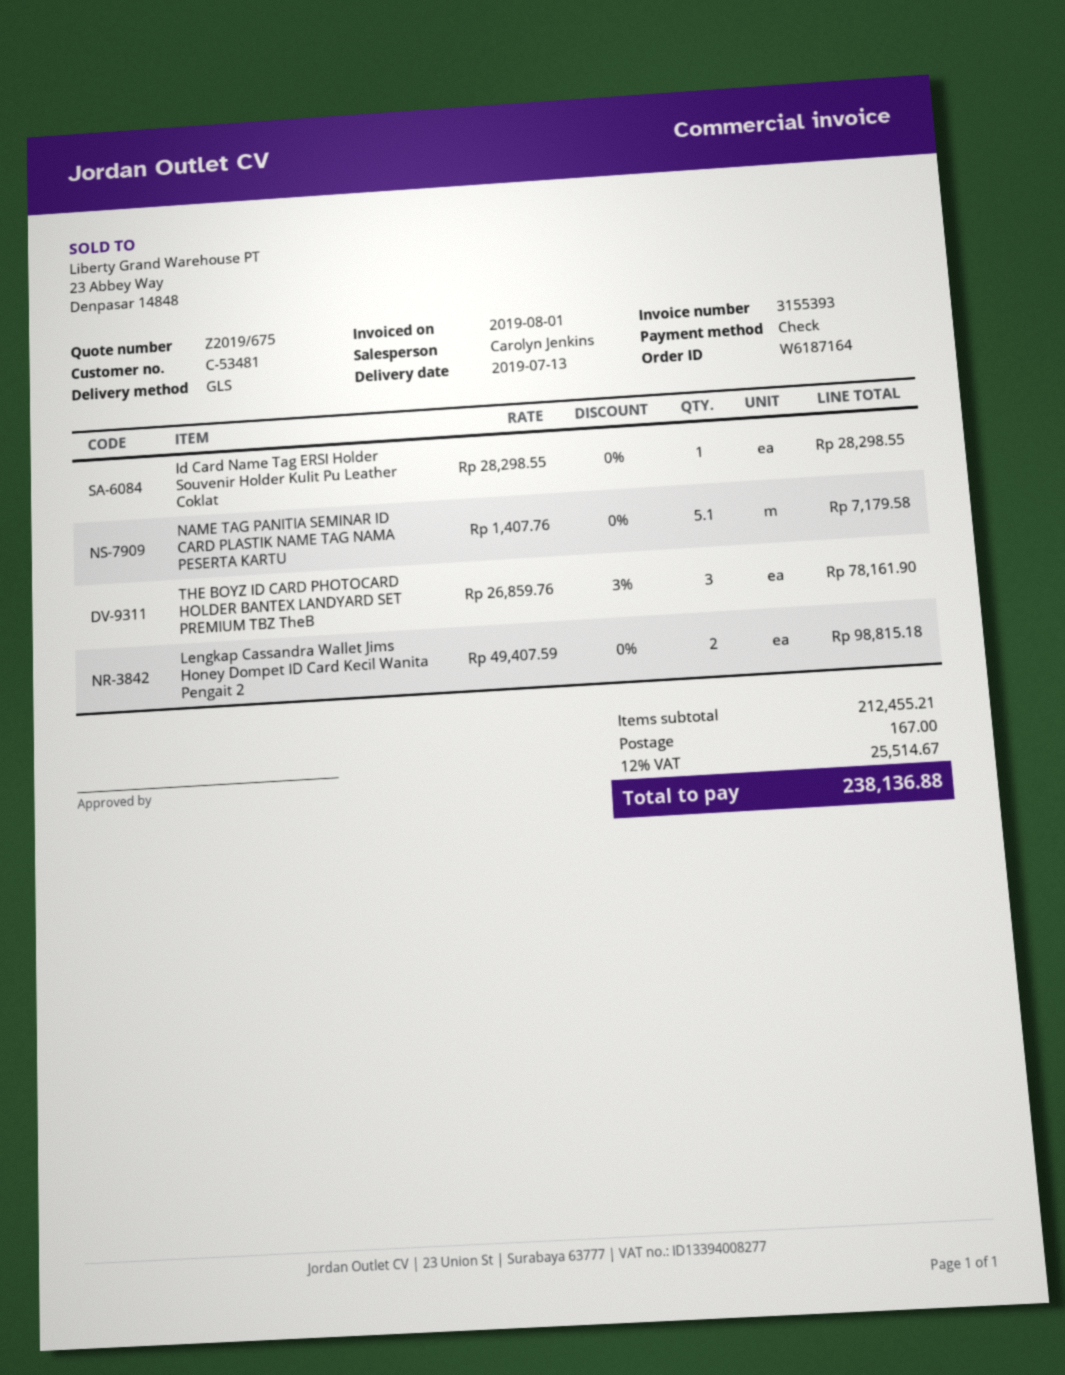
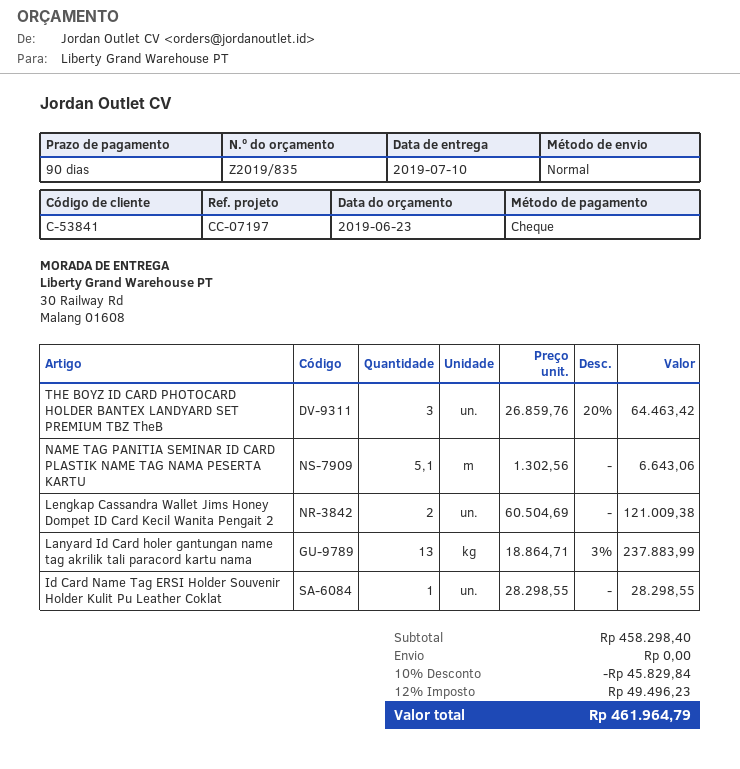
quote number: Z2019/675 -> Z2019/835
delivery date: 2019-07-13 -> 2019-07-10
customer number: C-53481 -> C-53841
shipping method: GLS -> standard
NAME TAG PANITIA SEMINAR ID CARD PLASTIK NAME TAG NAMA PESERTA KARTU: 5.1 x 1407.76 = 7179.58 -> 5.1 x 1302.56 = 6643.06
THE BOYZ ID CARD PHOTOCARD HOLDER BANTEX LANDYARD SET PREMIUM TBZ TheB: 3 x 26859.76 - 3% = 78161.90 -> 3 x 26859.76 - 20% = 64463.42
Lengkap Cassandra Wallet Jims Honey Dompet ID Card Kecil Wanita Pengait 2: 2 x 49407.59 = 98815.18 -> 2 x 60504.69 = 121009.38
Lanyard Id Card holer gantungan name tag akrilik tali paracord kartu nama: none -> 13 x 18864.71 - 3% = 237883.99
subtotal: 212455.21 -> 458298.40
discount: none -> 10% = 45829.84
shipping: 167.00 -> 0.00
tax: 12% = 25514.67 -> 12% = 49496.23
total: 238136.88 -> 461964.79

